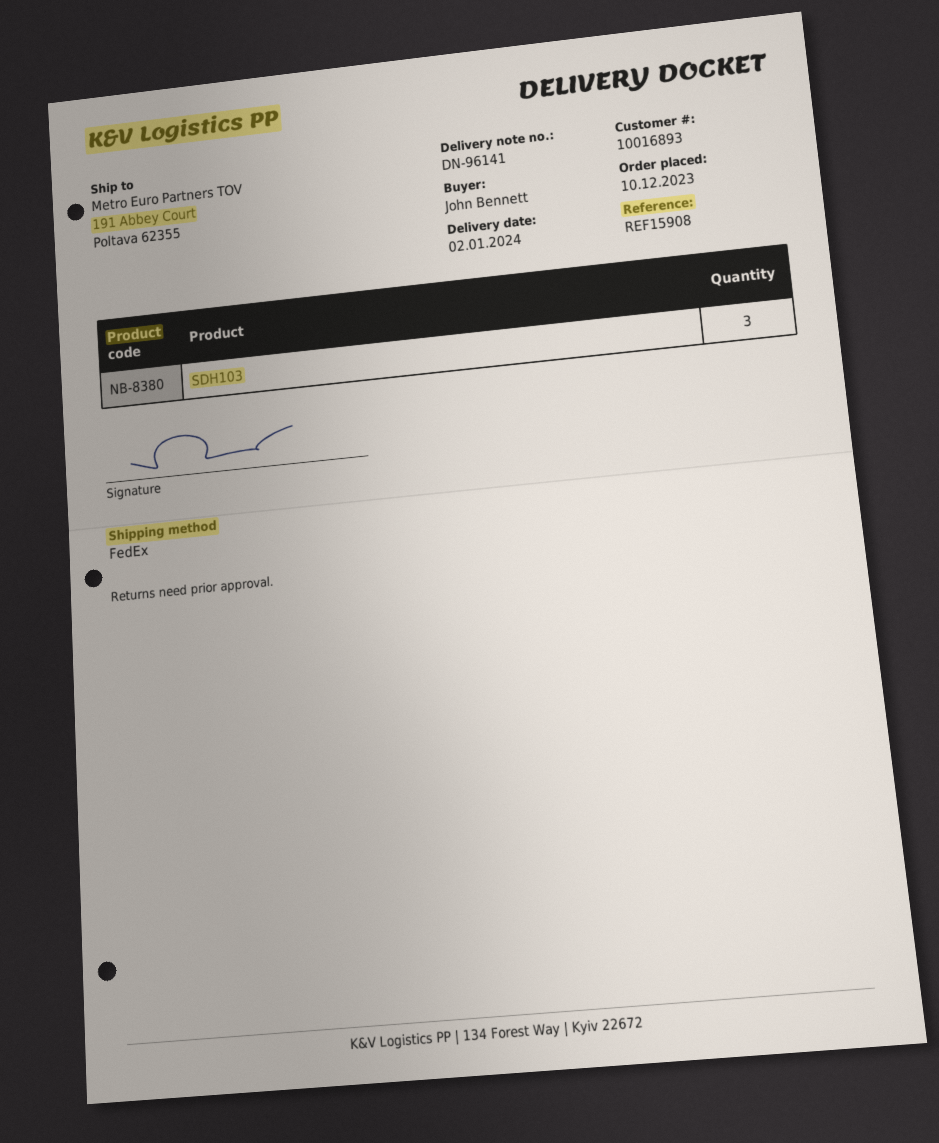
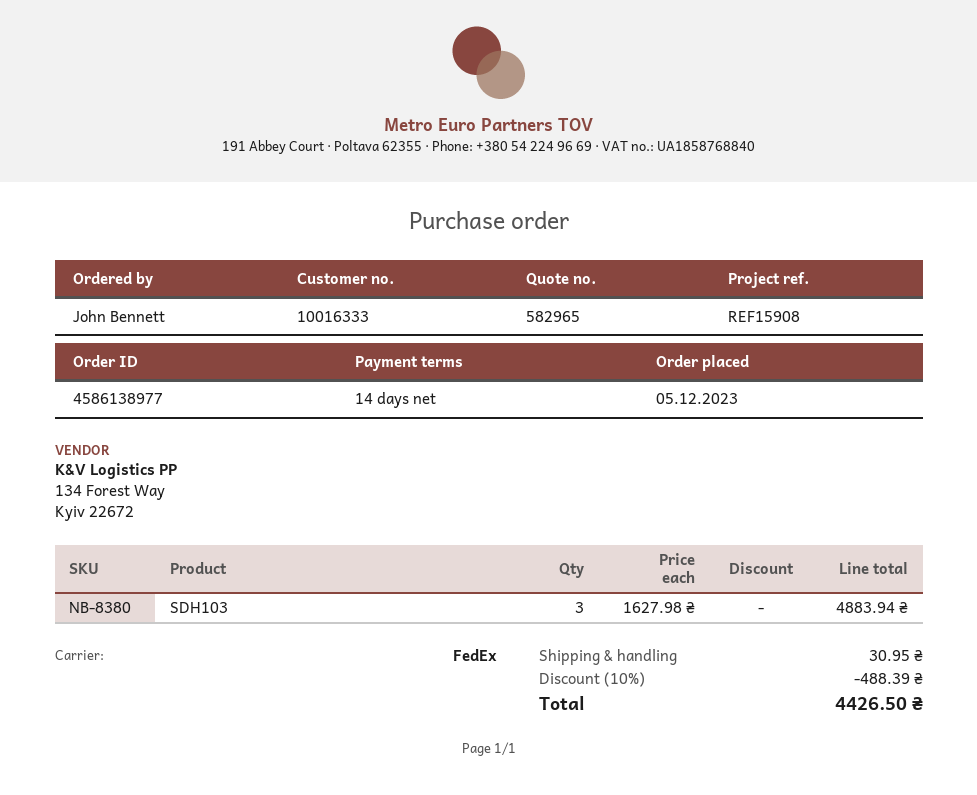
order date: 2023-12-10 -> 2023-12-05
customer number: 10016893 -> 10016333

